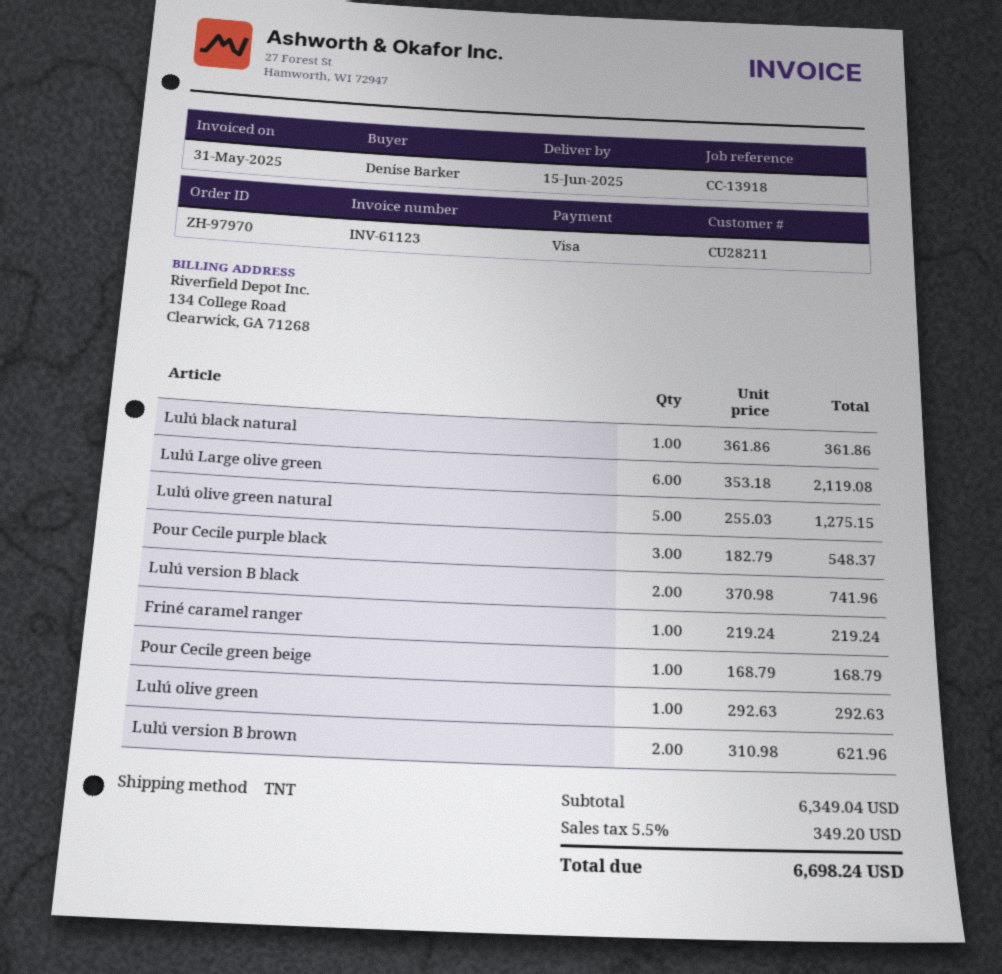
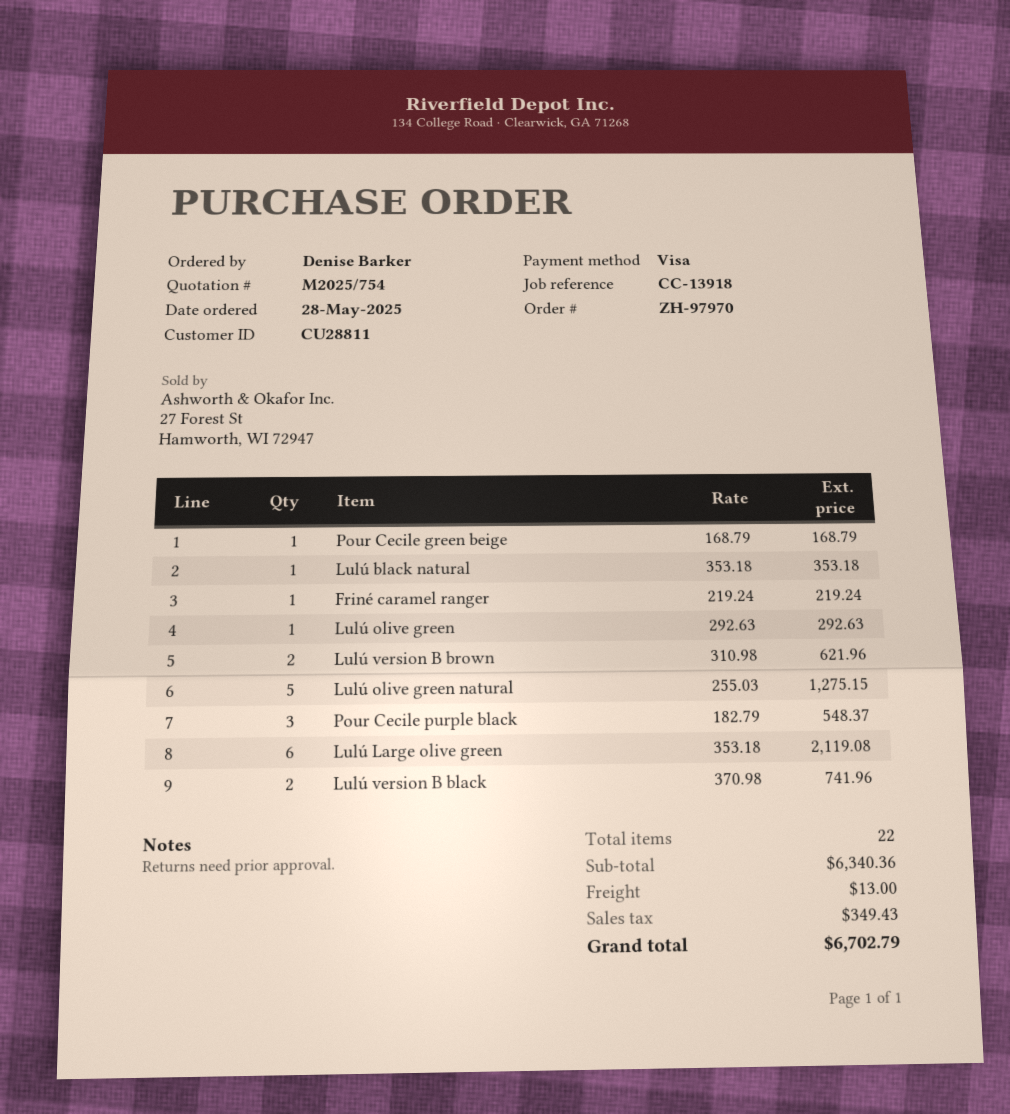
customer number: CU28211 -> CU28811
Lulú black natural: 1 x 361.86 = 361.86 -> 1 x 353.18 = 353.18
subtotal: 6349.04 -> 6340.36
shipping: none -> 13.00
tax: 349.20 -> 349.43
total: 6698.24 -> 6702.79

